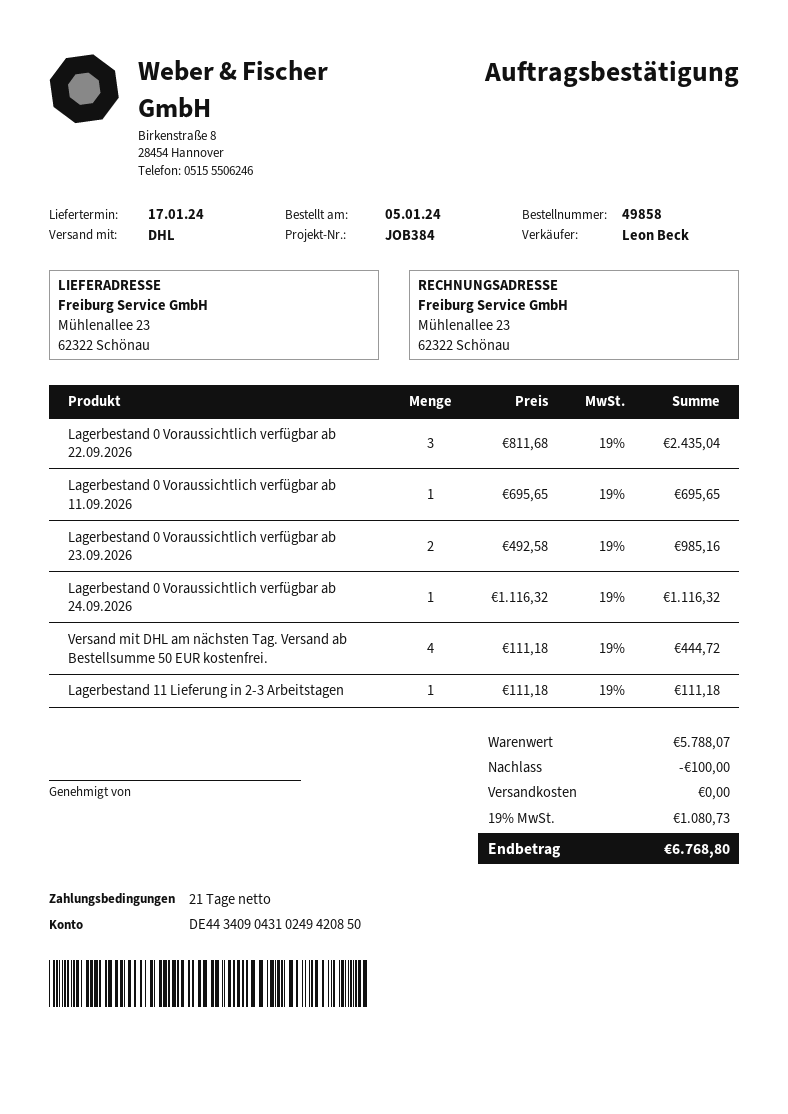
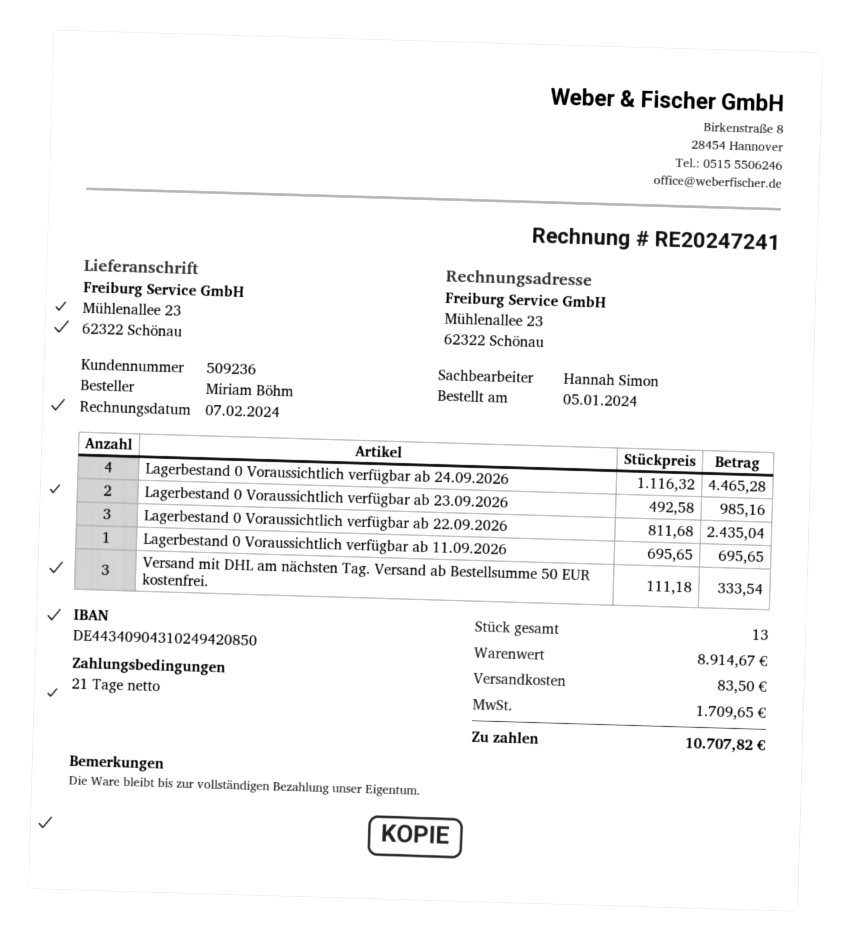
sales rep: Leon Beck -> Hannah Simon
Lagerbestand 0 Voraussichtlich verfügbar ab 24.09.2026: 1 x 1116.32 = 1116.32 -> 4 x 1116.32 = 4465.28
Versand mit DHL am nächsten Tag. Versand ab Bestellsumme 50 EUR kostenfrei.: 4 x 111.18 = 444.72 -> 3 x 111.18 = 333.54
Lagerbestand 11 Lieferung in 2-3 Arbeitstagen: 1 x 111.18 = 111.18 -> none
subtotal: 5788.07 -> 8914.67
discount: 100.00 -> none
shipping: 0.00 -> 83.50
tax: 1080.73 -> 1709.65
total: 6768.80 -> 10707.82

